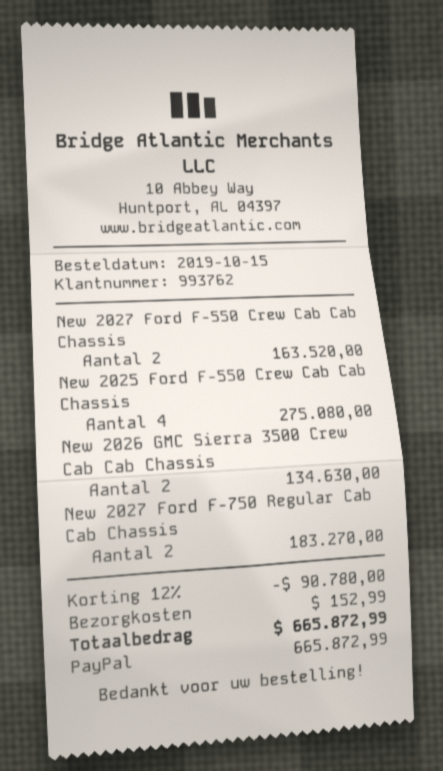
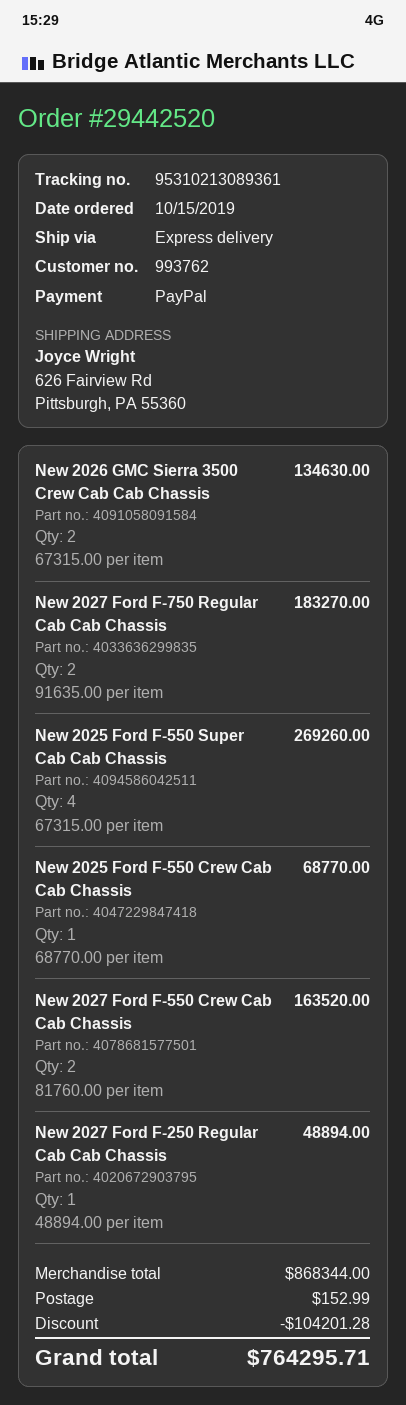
New 2025 Ford F-550 Crew Cab Cab Chassis: 4 for 275080.00 -> 1 for 68770.00
New 2025 Ford F-550 Super Cab Cab Chassis: none -> 4 for 269260.00
New 2027 Ford F-250 Regular Cab Cab Chassis: none -> 1 for 48894.00
discount: 90780.00 -> 104201.28
total: 665872.99 -> 764295.71

